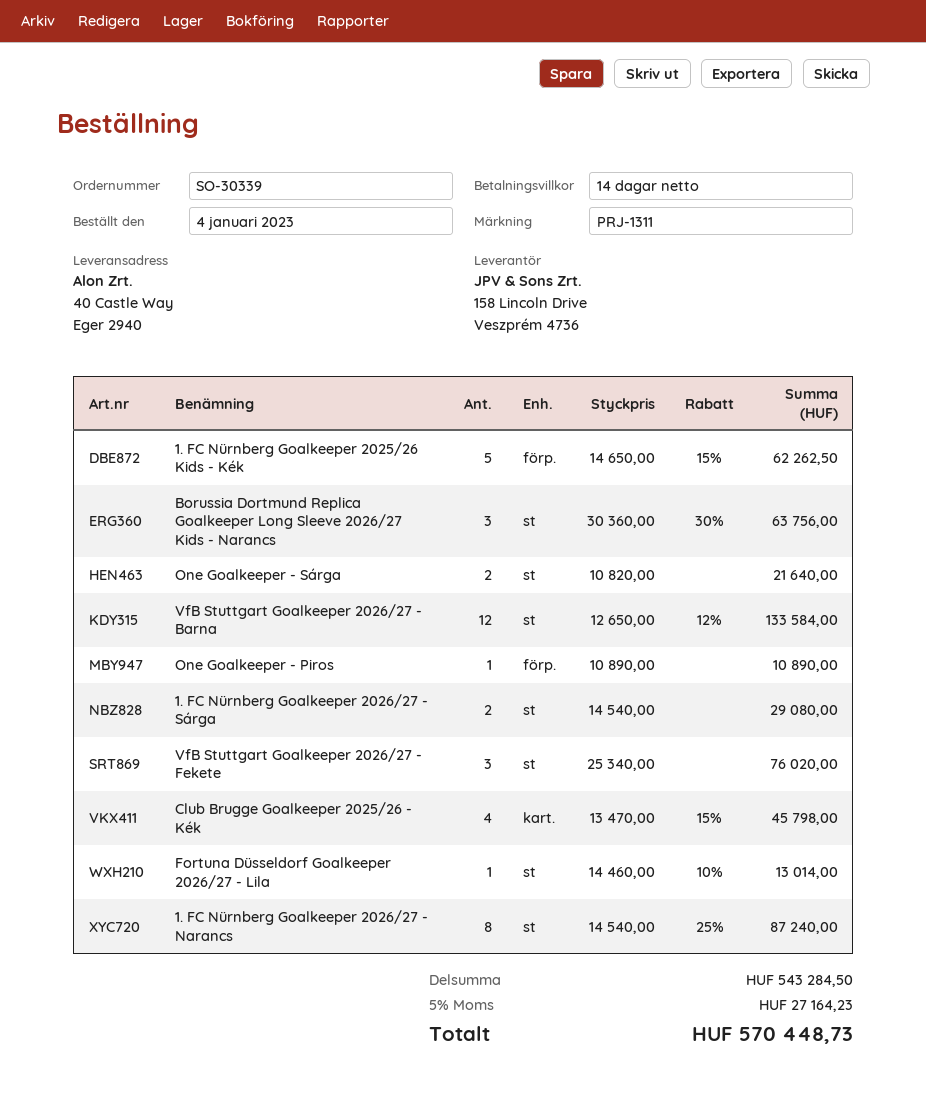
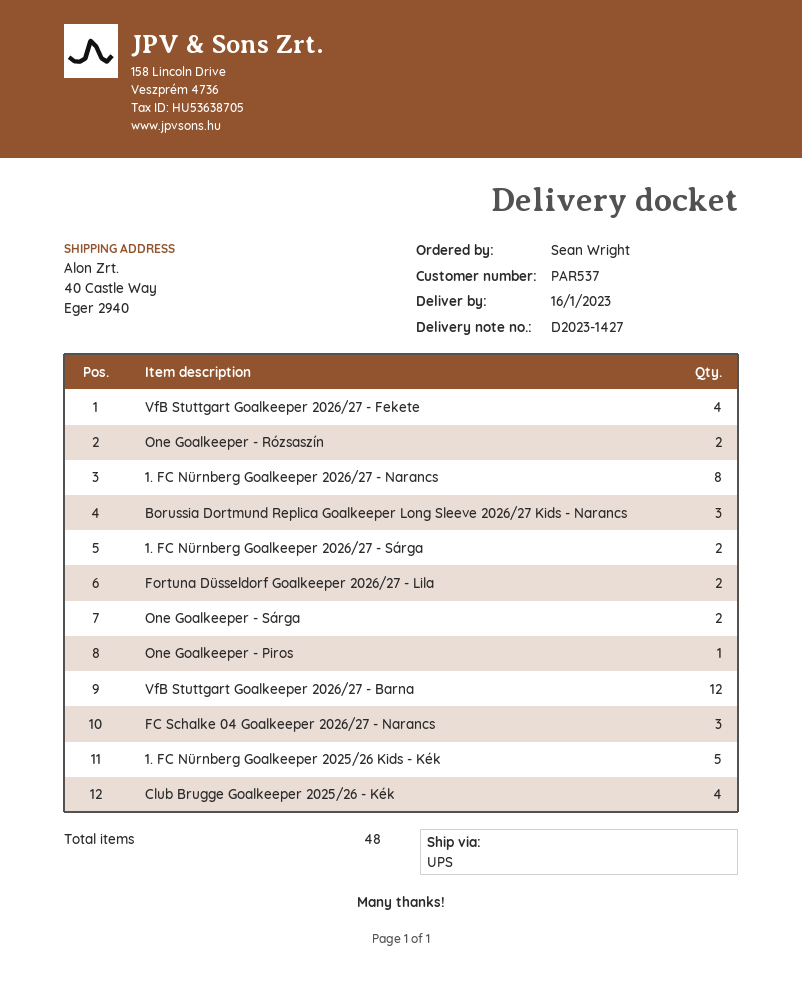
VfB Stuttgart Goalkeeper 2026/27 - Fekete: 3 -> 4
Fortuna Düsseldorf Goalkeeper 2026/27 - Lila: 1 -> 2
One Goalkeeper - Rózsaszín: none -> 2
FC Schalke 04 Goalkeeper 2026/27 - Narancs: none -> 3

